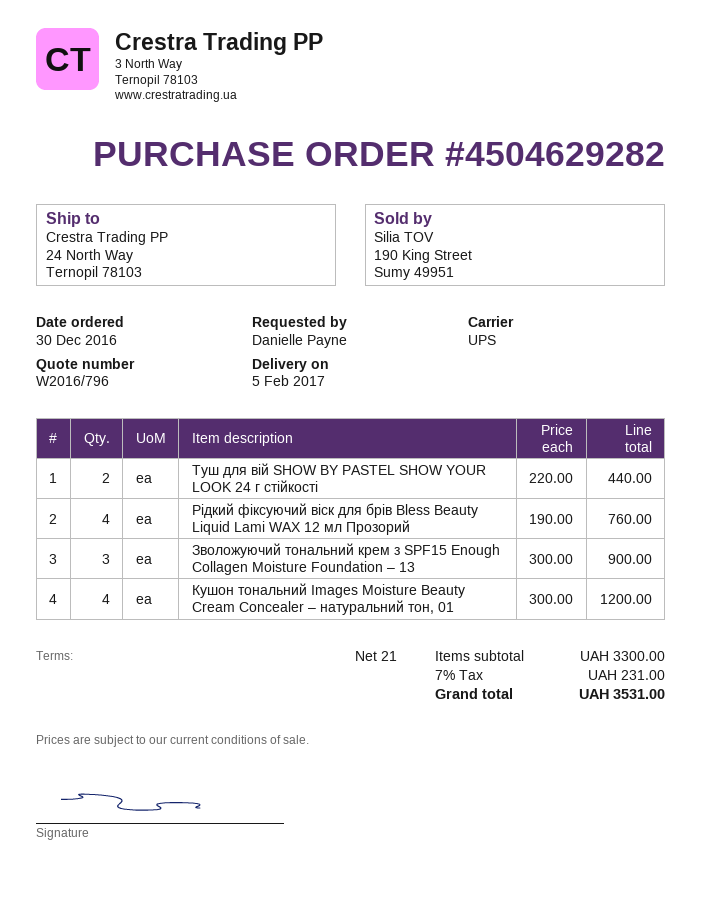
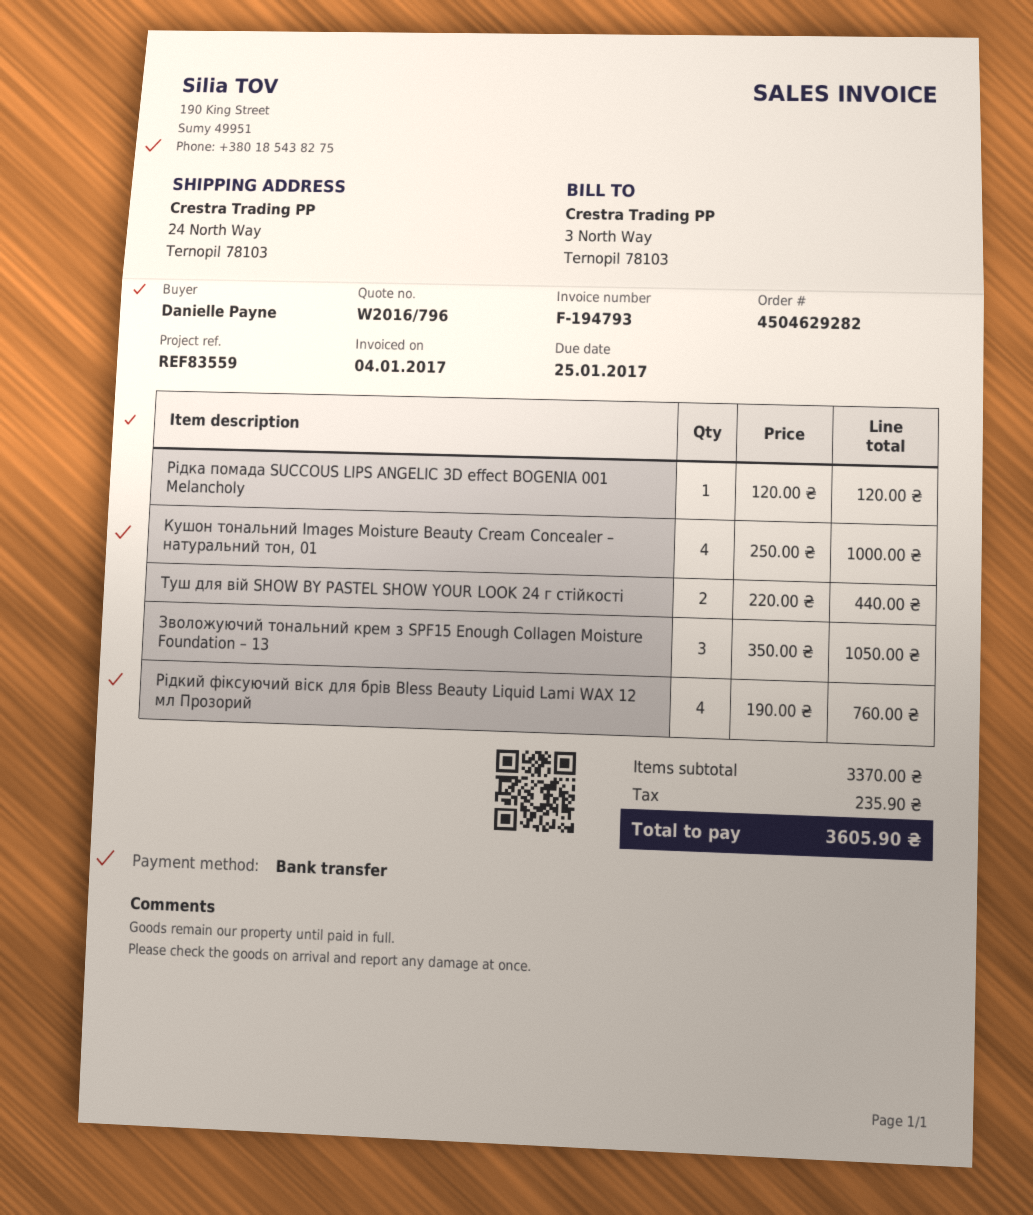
Зволожуючий тональний крем з SPF15 Enough Collagen Moisture Foundation – 13: 3 x 300.00 = 900.00 -> 3 x 350.00 = 1050.00
Кушон тональний Images Moisture Beauty Cream Concealer – натуральний тон, 01: 4 x 300.00 = 1200.00 -> 4 x 250.00 = 1000.00
Рідка помада SUCCOUS LIPS ANGELIC 3D effect BOGENIA 001 Melancholy: none -> 1 x 120.00 = 120.00
subtotal: 3300.00 -> 3370.00
tax: 231.00 -> 235.90
total: 3531.00 -> 3605.90

